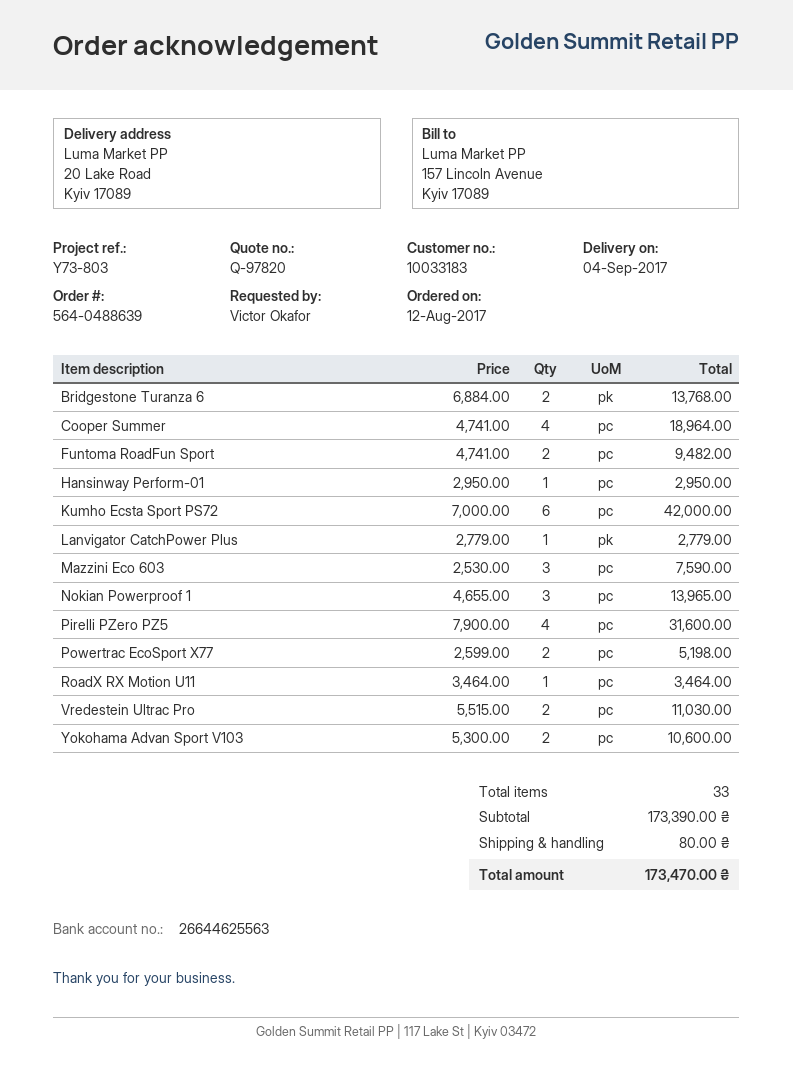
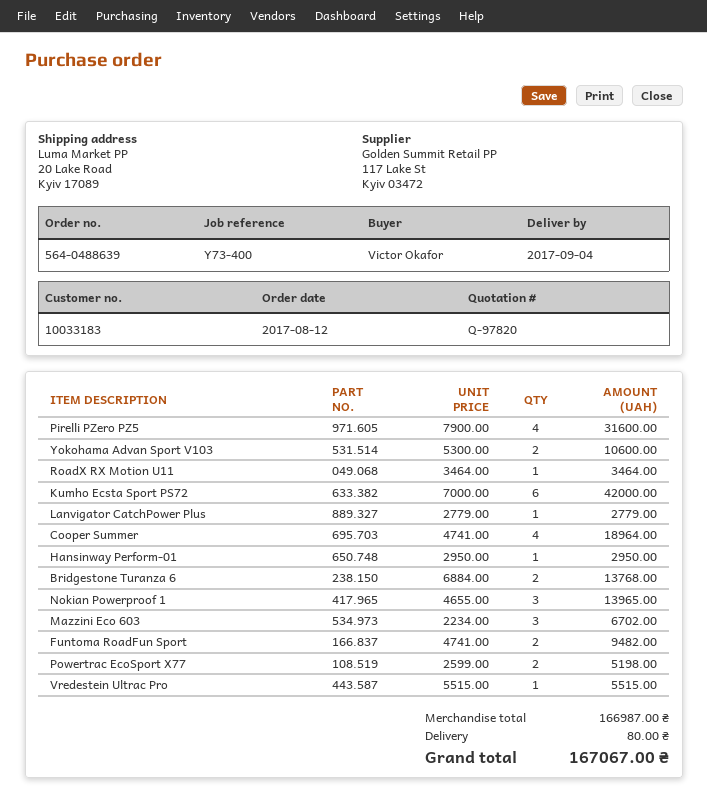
reference: Y73-803 -> Y73-400
Mazzini Eco 603: 3 x 2530.00 = 7590.00 -> 3 x 2234.00 = 6702.00
Vredestein Ultrac Pro: 2 x 5515.00 = 11030.00 -> 1 x 5515.00 = 5515.00
subtotal: 173390.00 -> 166987.00
total: 173470.00 -> 167067.00

